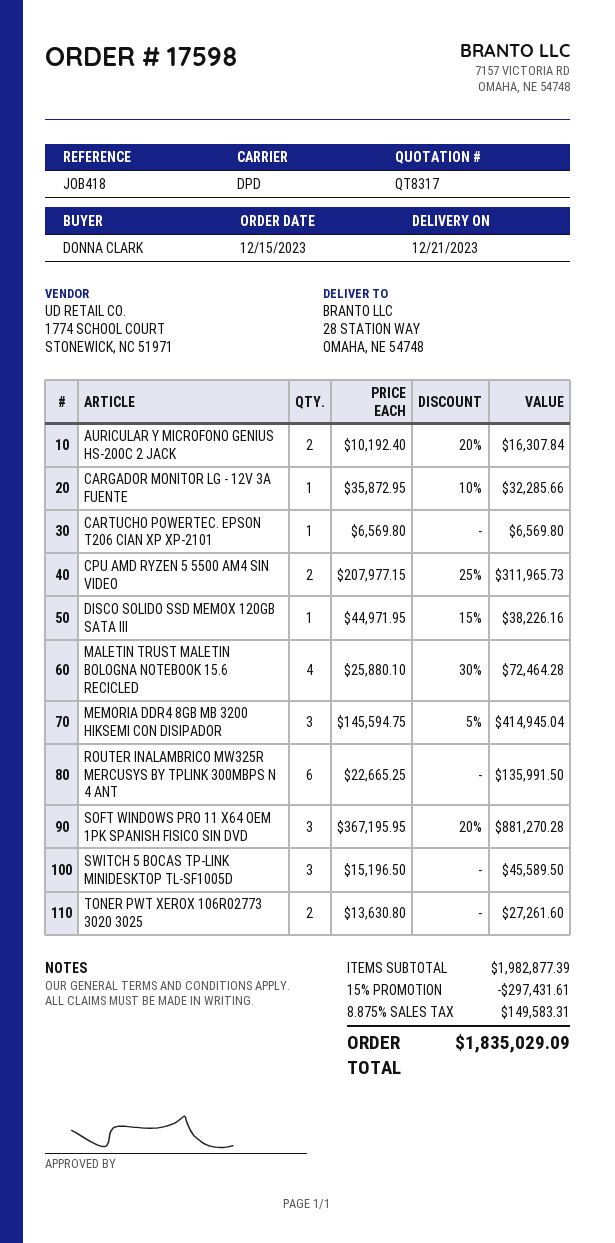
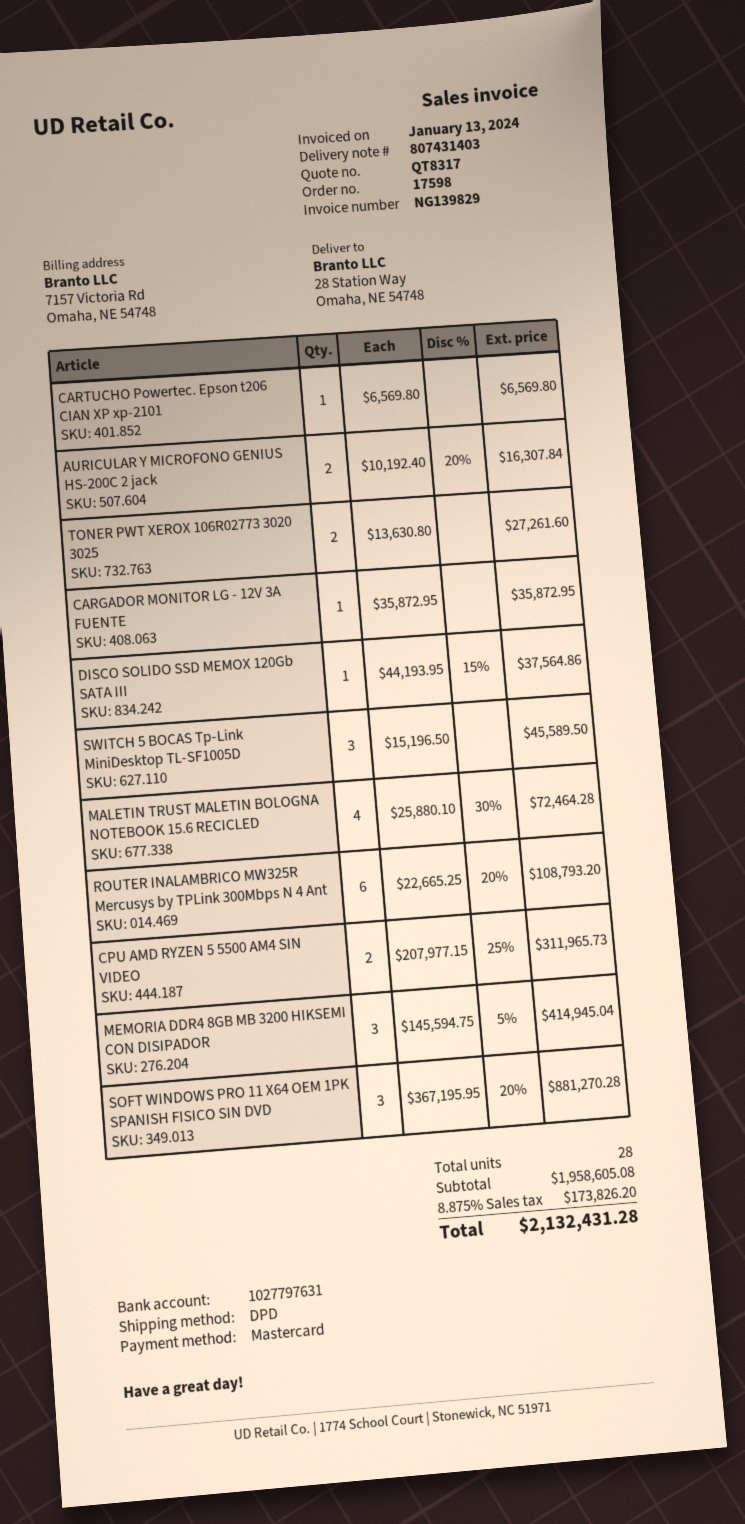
CARGADOR MONITOR LG - 12V 3A FUENTE: 1 x 35872.95 - 10% = 32285.66 -> 1 x 35872.95 = 35872.95
DISCO SOLIDO SSD MEMOX 120GB SATA III: 1 x 44971.95 - 15% = 38226.16 -> 1 x 44193.95 - 15% = 37564.86
ROUTER INALAMBRICO MW325R MERCUSYS BY TPLINK 300MBPS N 4 ANT: 6 x 22665.25 = 135991.50 -> 6 x 22665.25 - 20% = 108793.20
subtotal: 1982877.39 -> 1958605.08
discount: 15% = 297431.61 -> none
tax: 8.875% = 149583.31 -> 8.875% = 173826.20
total: 1835029.09 -> 2132431.28

